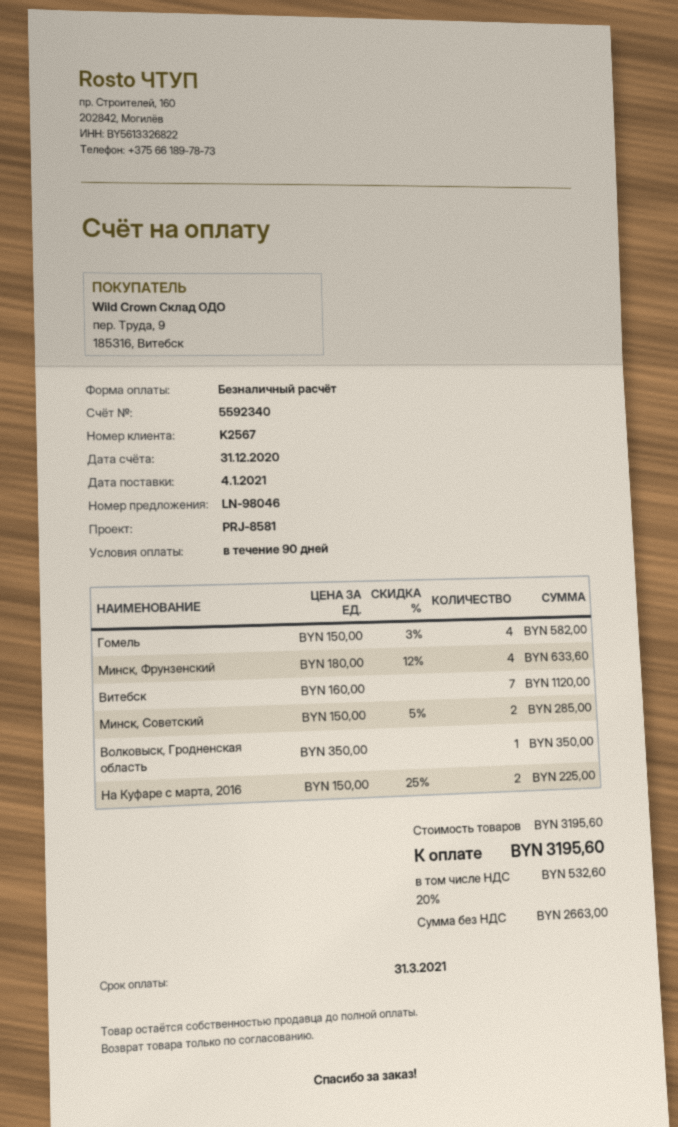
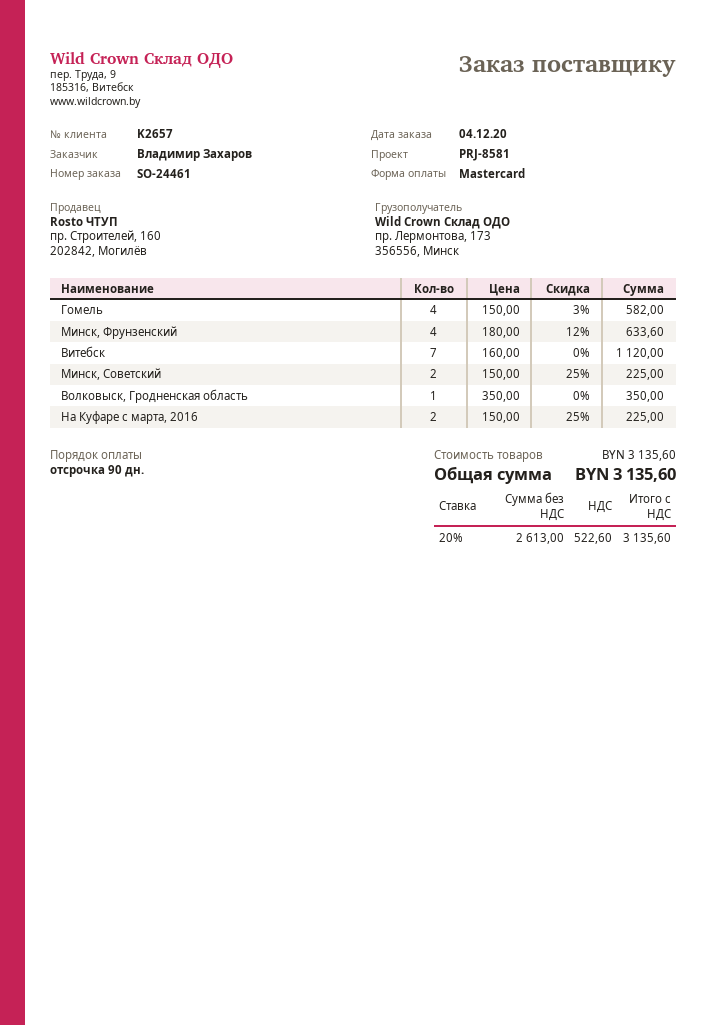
customer number: K2567 -> K2657
payment method: bank transfer -> Mastercard
Минск, Советский: 2 x 150.00 - 5% = 285.00 -> 2 x 150.00 - 25% = 225.00
subtotal: 3195.60 -> 3135.60
net: 2663.00 -> 2613.00
tax: 20% = 532.60 -> 20% = 522.60
total: 3195.60 -> 3135.60

